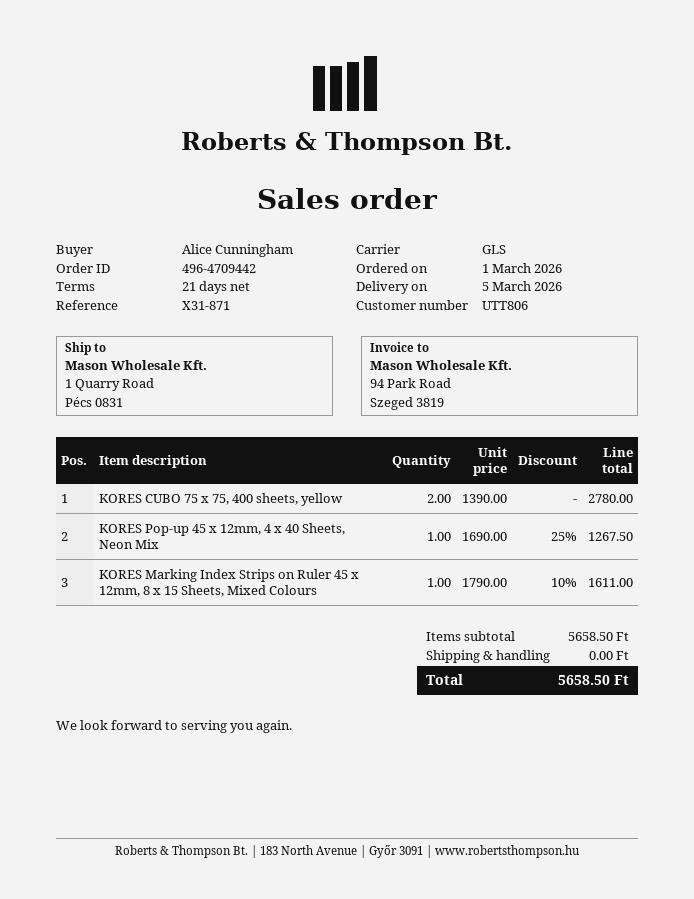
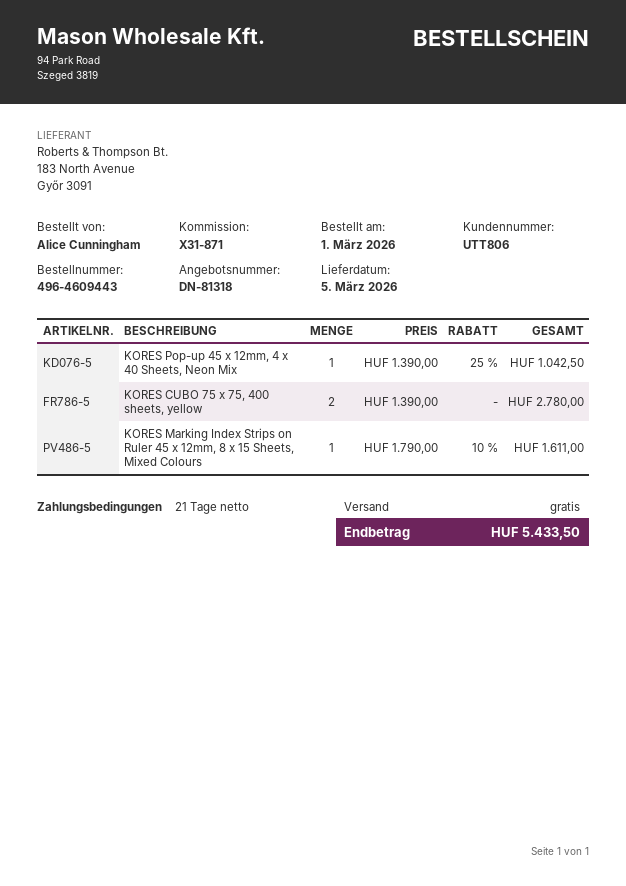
order number: 496-4709442 -> 496-4609443
KORES Pop-up 45 x 12mm, 4 x 40 Sheets, Neon Mix: 1 x 1690.00 - 25% = 1267.50 -> 1 x 1390.00 - 25% = 1042.50
total: 5658.50 -> 5433.50

